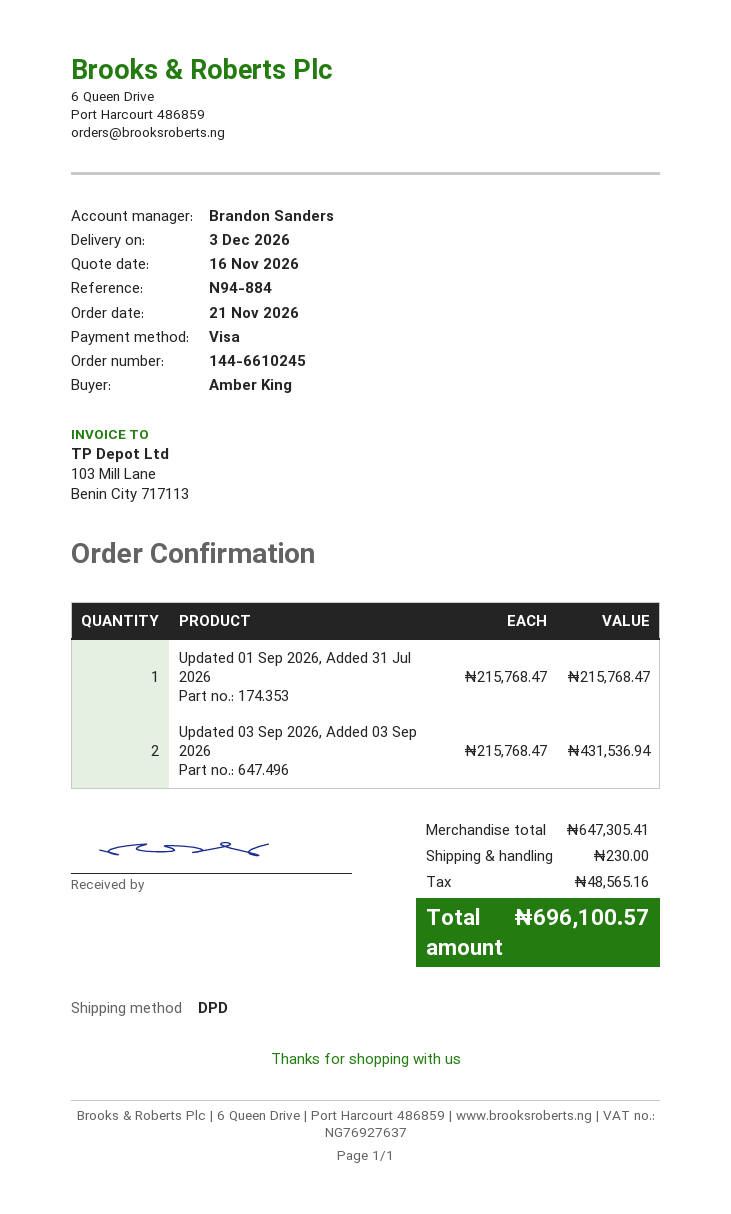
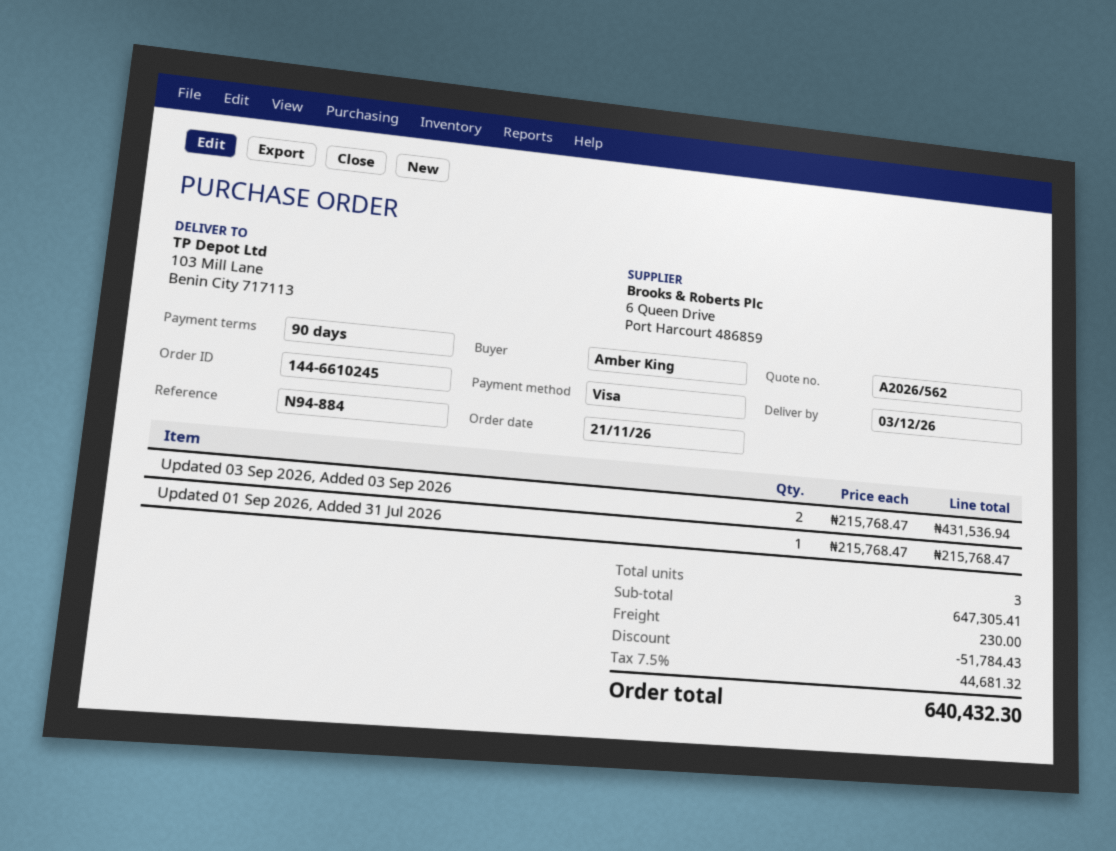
discount: none -> 51784.43
tax: 48565.16 -> 44681.32
total: 696100.57 -> 640432.30

